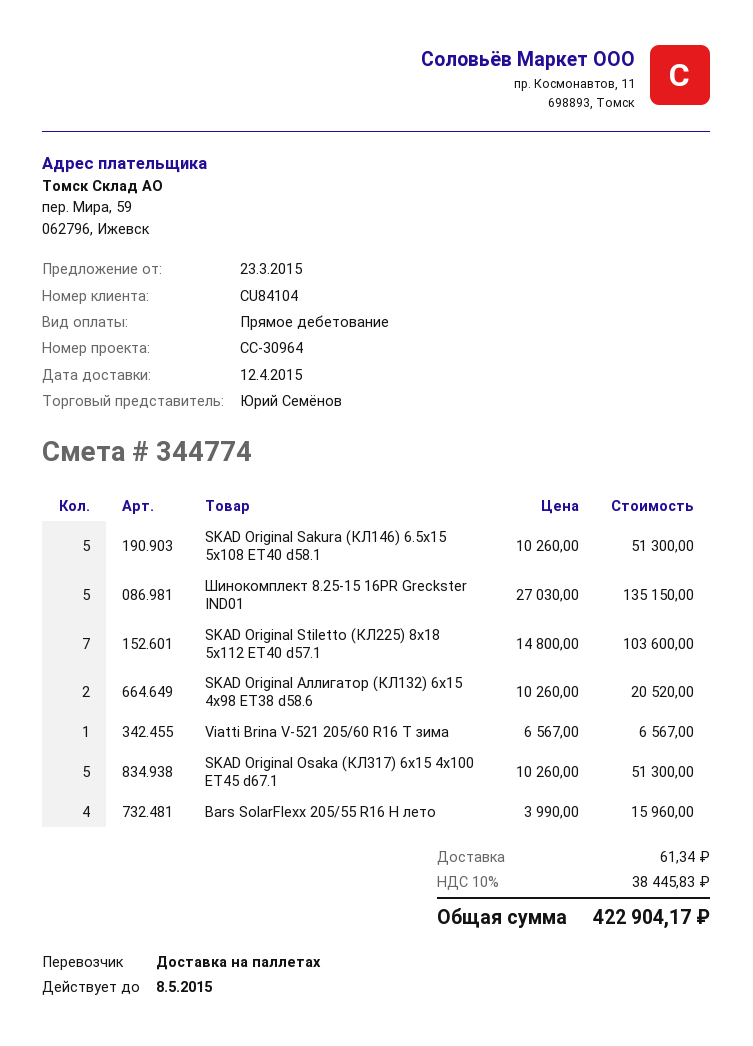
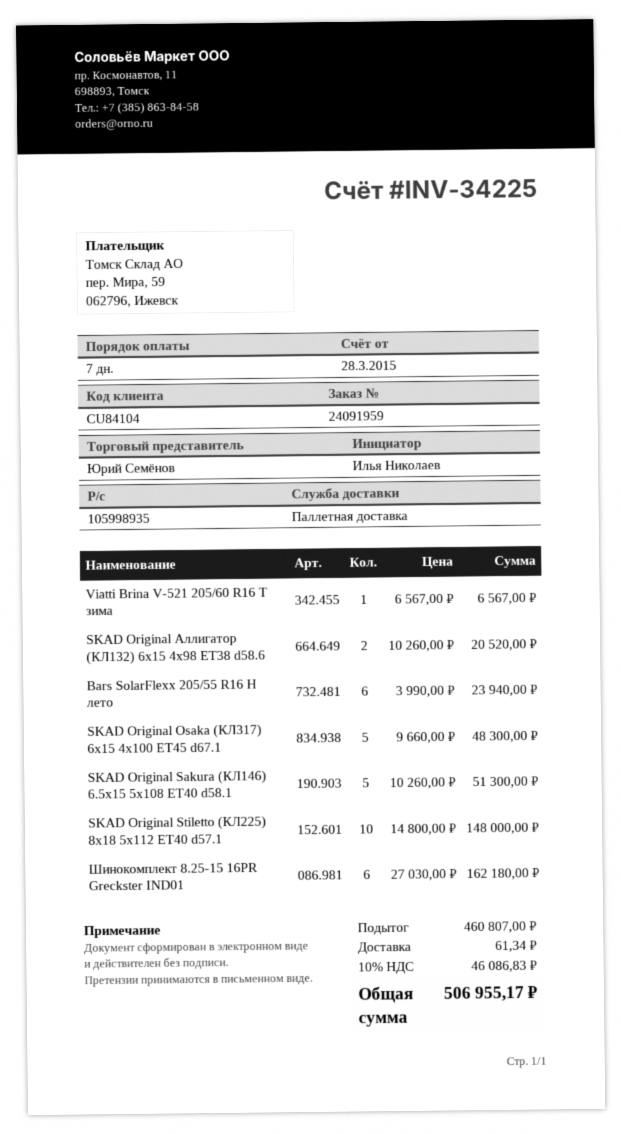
Шинокомплект 8.25-15 16PR Greckster IND01: 5 x 27030.00 = 135150.00 -> 6 x 27030.00 = 162180.00
SKAD Original Stiletto (КЛ225) 8x18 5x112 ET40 d57.1: 7 x 14800.00 = 103600.00 -> 10 x 14800.00 = 148000.00
SKAD Original Osaka (КЛ317) 6x15 4x100 ET45 d67.1: 5 x 10260.00 = 51300.00 -> 5 x 9660.00 = 48300.00
Bars SolarFlexx 205/55 R16 H лето: 4 x 3990.00 = 15960.00 -> 6 x 3990.00 = 23940.00
tax: 10% = 38445.83 -> 10% = 46086.83
total: 422904.17 -> 506955.17

